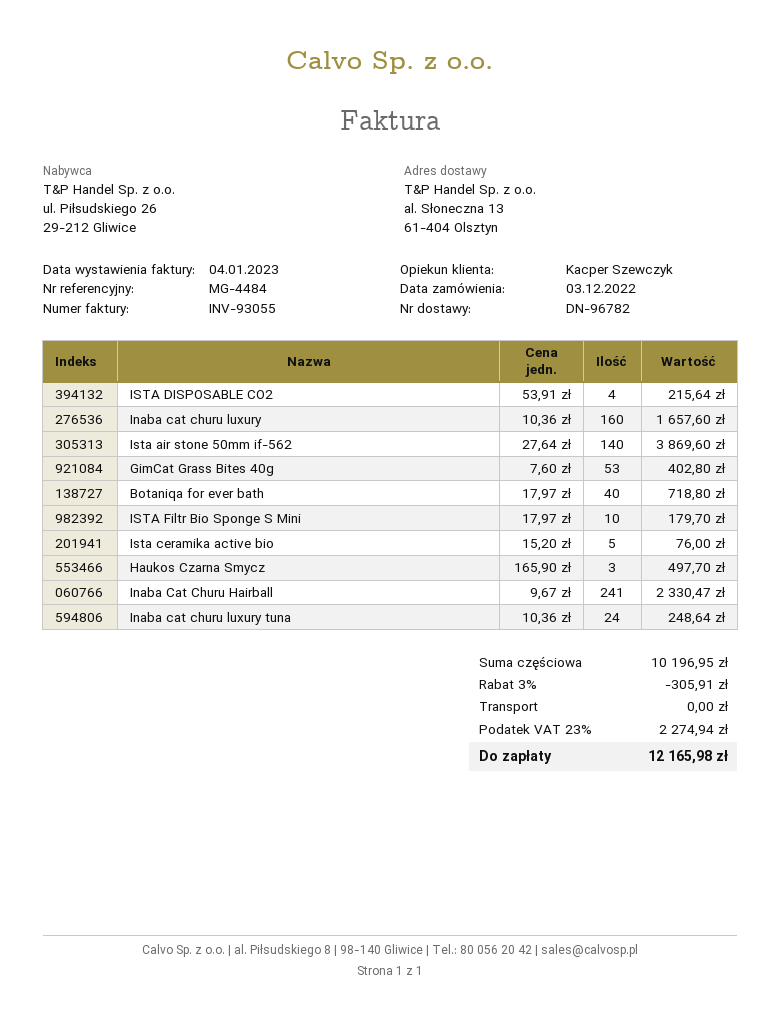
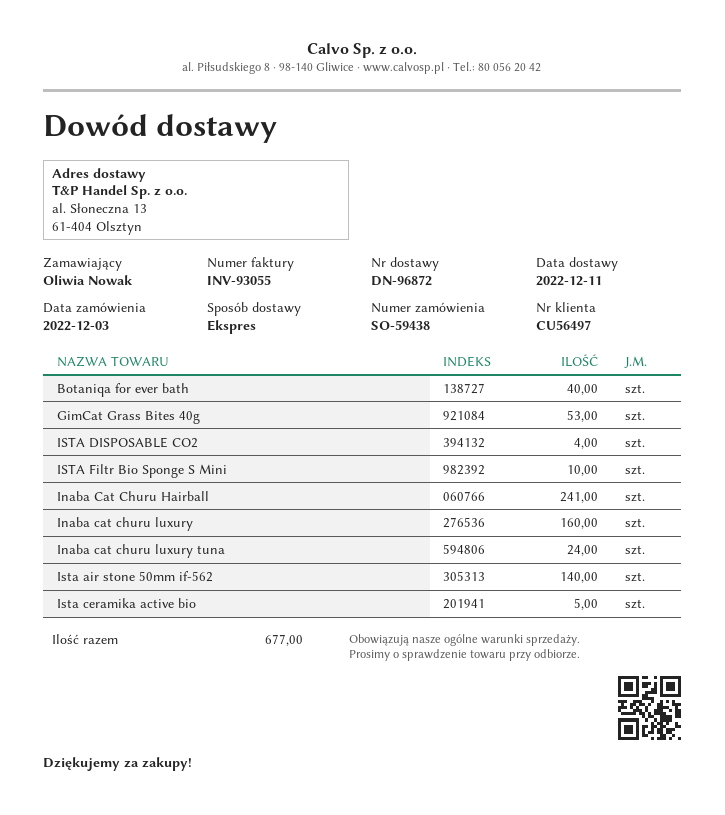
delivery note number: DN-96782 -> DN-96872
Haukos Czarna Smycz: 3 -> none

